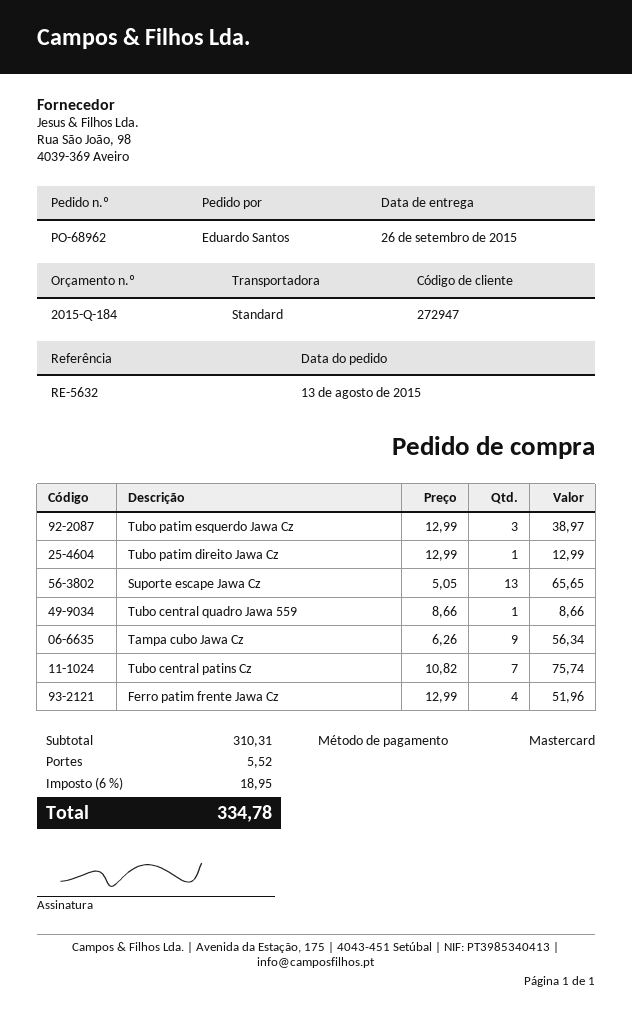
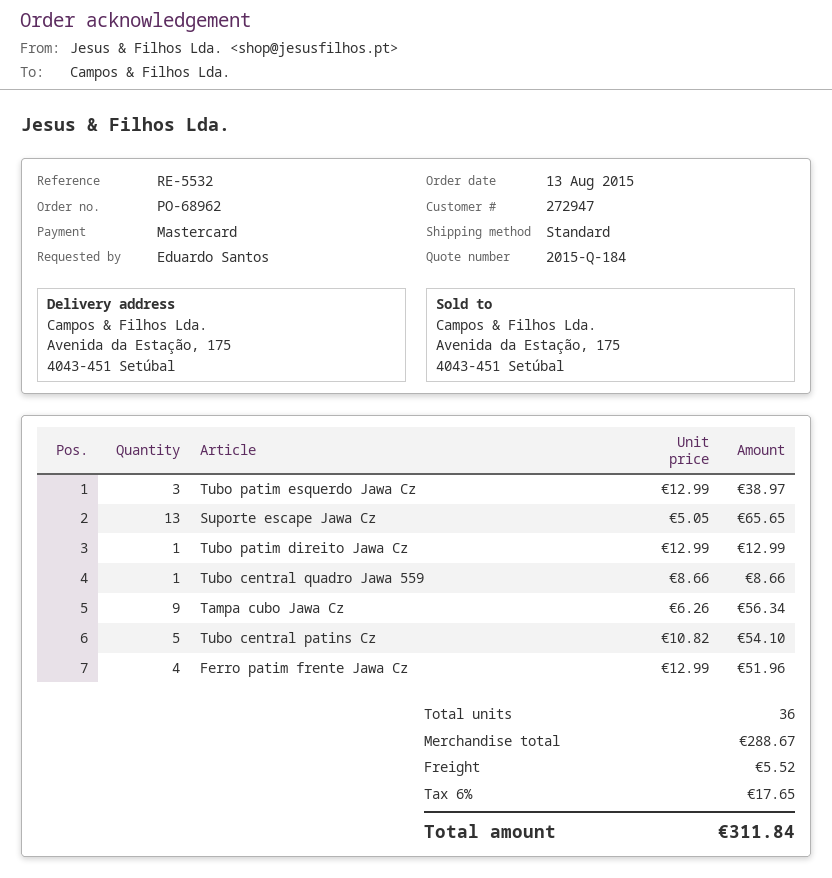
reference: RE-5632 -> RE-5532
Tubo central patins Cz: 7 x 10.82 = 75.74 -> 5 x 10.82 = 54.10
subtotal: 310.31 -> 288.67
tax: 6% = 18.95 -> 6% = 17.65
total: 334.78 -> 311.84

